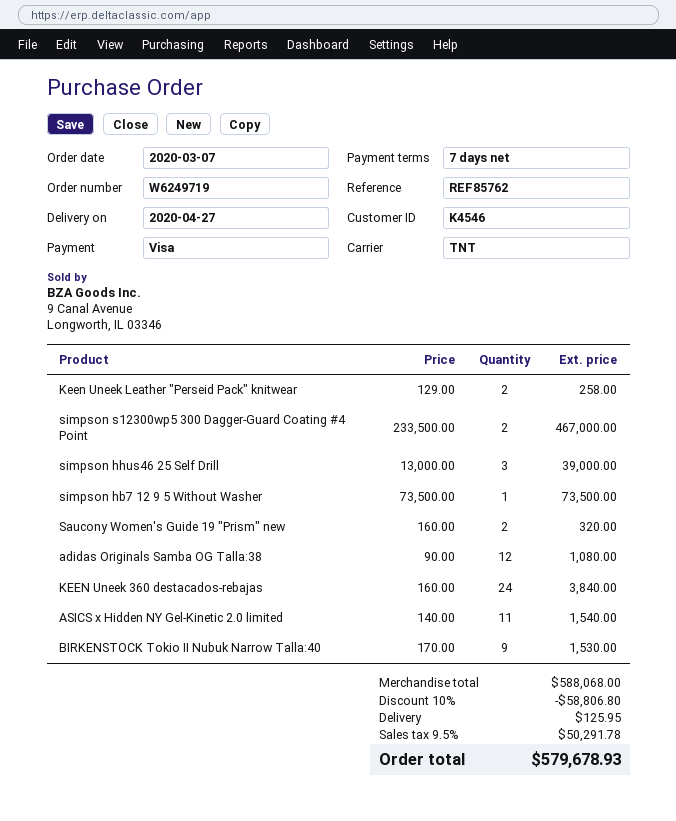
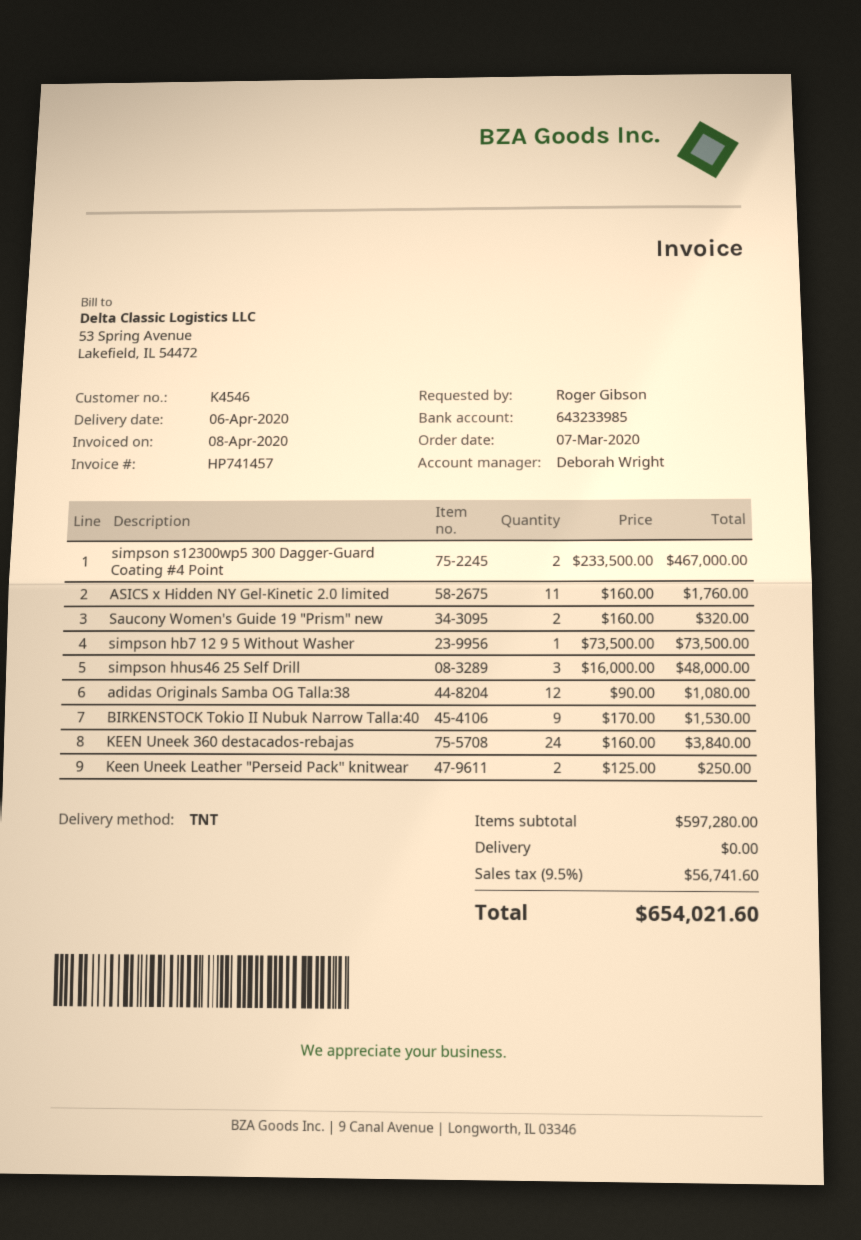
delivery date: 2020-04-27 -> 2020-04-06
Keen Uneek Leather "Perseid Pack" knitwear: 2 x 129.00 = 258.00 -> 2 x 125.00 = 250.00
simpson hhus46 25 Self Drill: 3 x 13000.00 = 39000.00 -> 3 x 16000.00 = 48000.00
ASICS x Hidden NY Gel-Kinetic 2.0 limited: 11 x 140.00 = 1540.00 -> 11 x 160.00 = 1760.00
subtotal: 588068.00 -> 597280.00
discount: 10% = 58806.80 -> none
shipping: 125.95 -> 0.00
tax: 9.5% = 50291.78 -> 9.5% = 56741.60
total: 579678.93 -> 654021.60

